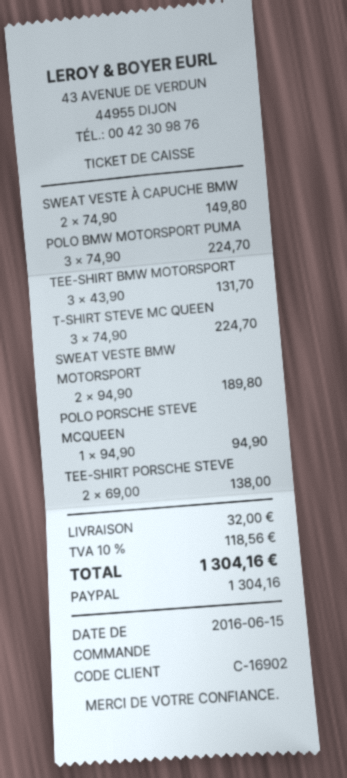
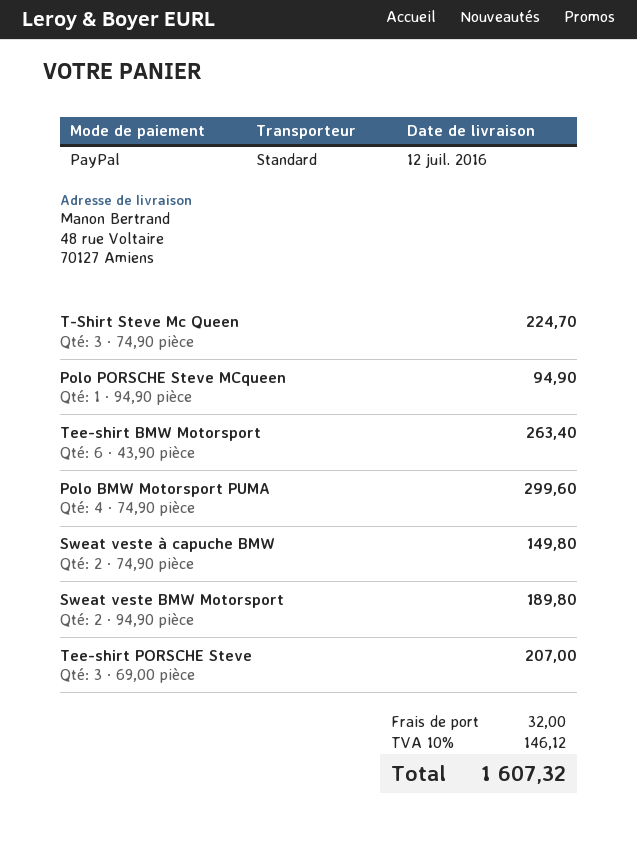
POLO BMW MOTORSPORT PUMA: 3 x 74.90 = 224.70 -> 4 x 74.90 = 299.60
TEE-SHIRT BMW MOTORSPORT: 3 x 43.90 = 131.70 -> 6 x 43.90 = 263.40
TEE-SHIRT PORSCHE STEVE: 2 x 69.00 = 138.00 -> 3 x 69.00 = 207.00
tax: 10% = 118.56 -> 10% = 146.12
total: 1304.16 -> 1607.32

